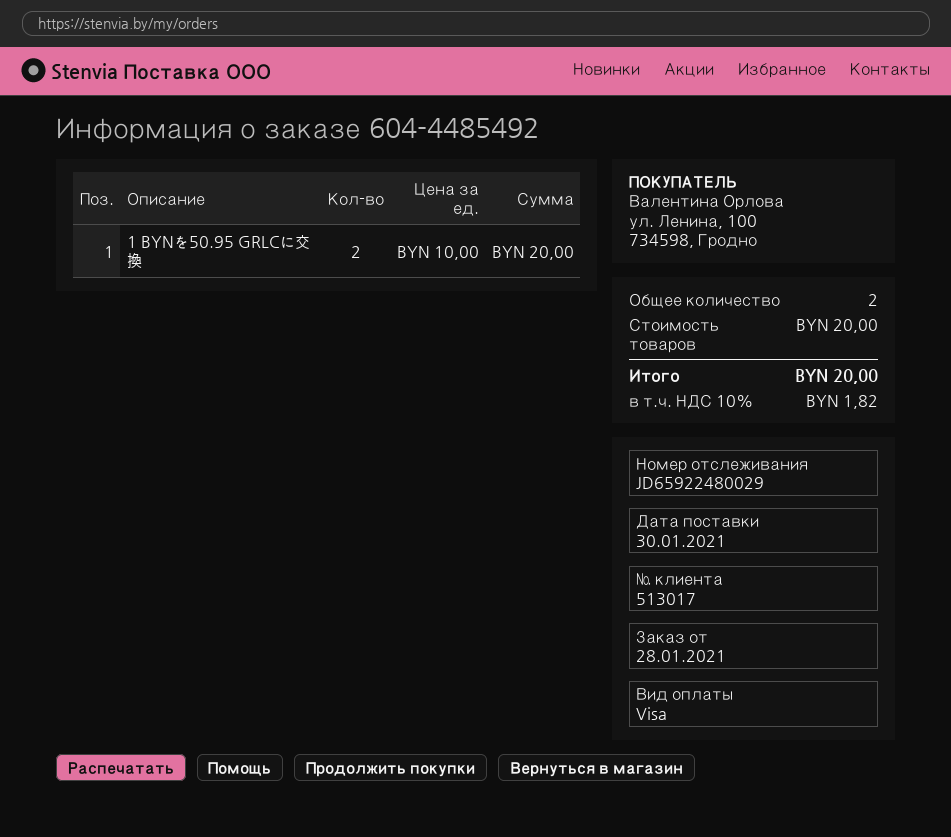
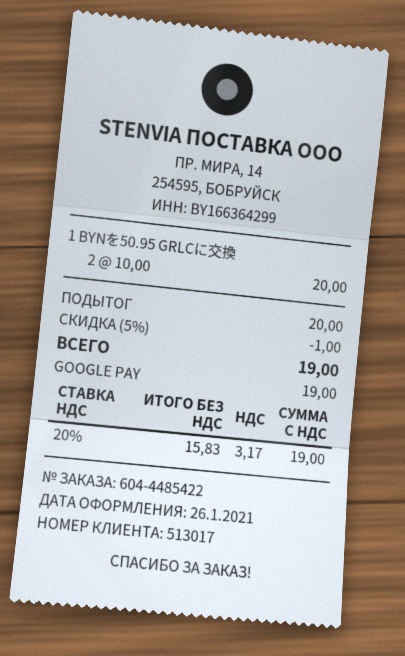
order number: 604-4485492 -> 604-4485422
order date: 2021-01-28 -> 2021-01-26
payment method: Visa -> Google Pay
discount: none -> 5% = 1.00
tax: 10% = 1.82 -> 20% = 3.17
total: 20.00 -> 19.00

